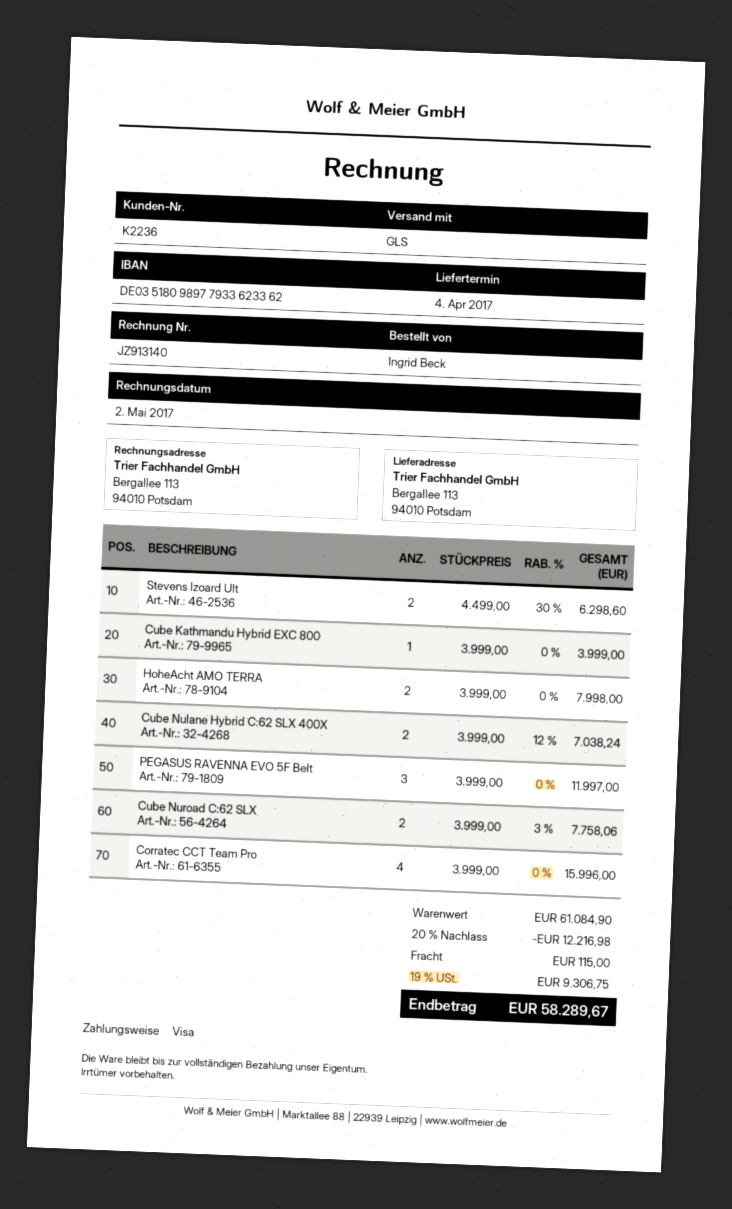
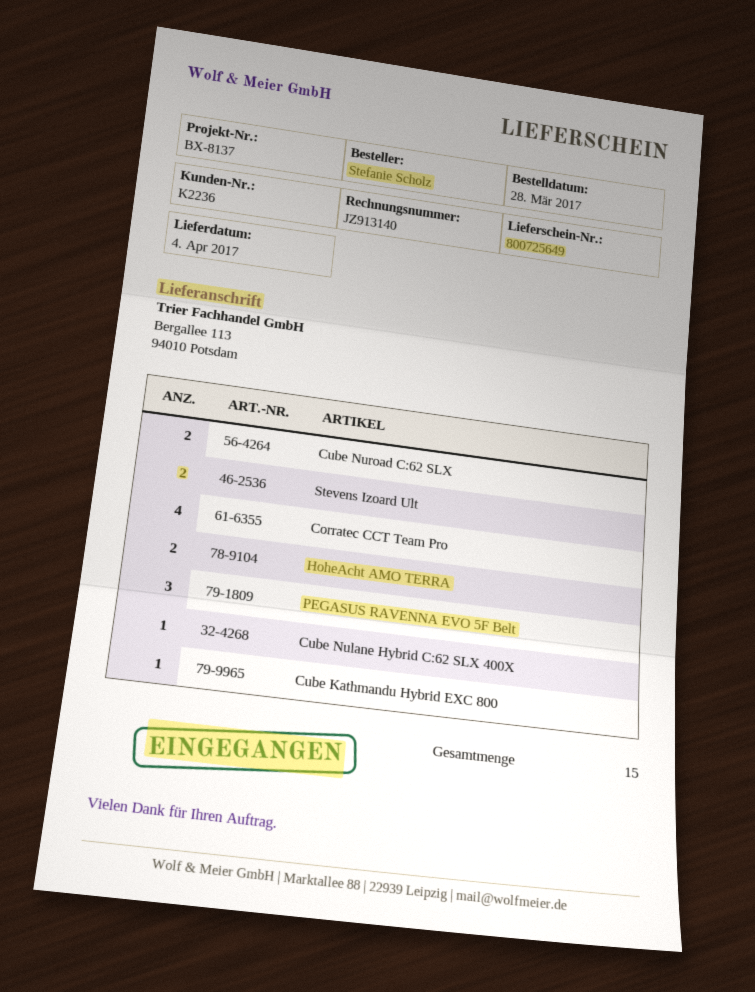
ordered by: Ingrid Beck -> Stefanie Scholz
Cube Nulane Hybrid C:62 SLX 400X: 2 -> 1

